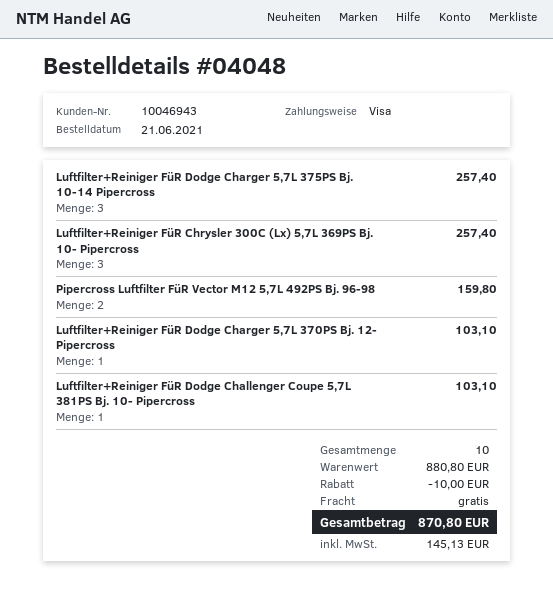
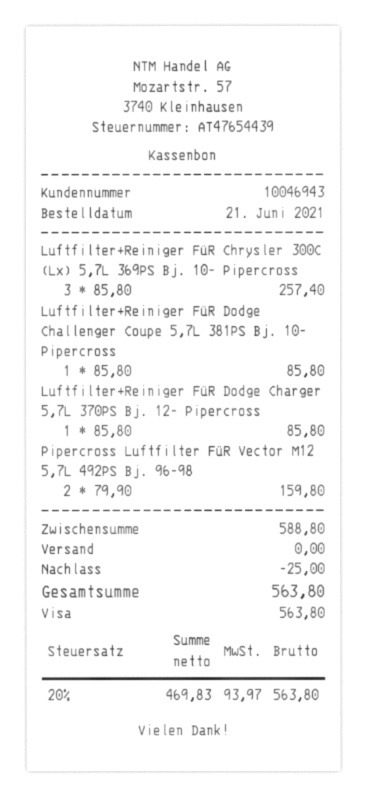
Luftfilter+Reiniger FüR Dodge Charger 5,7L 375PS Bj. 10-14 Pipercross: 3 for 257.40 -> none
Luftfilter+Reiniger FüR Dodge Charger 5,7L 370PS Bj. 12- Pipercross: 1 for 103.10 -> 1 for 85.80
Luftfilter+Reiniger FüR Dodge Challenger Coupe 5,7L 381PS Bj. 10- Pipercross: 1 for 103.10 -> 1 for 85.80
subtotal: 880.80 -> 588.80
discount: 10.00 -> 25.00
tax: 145.13 -> 93.97
total: 870.80 -> 563.80

